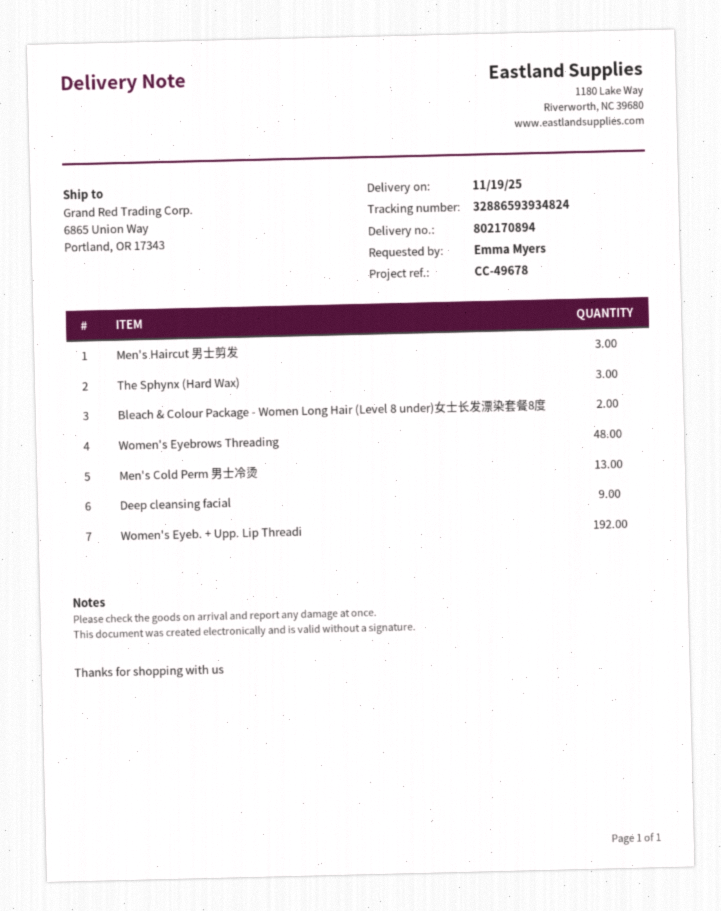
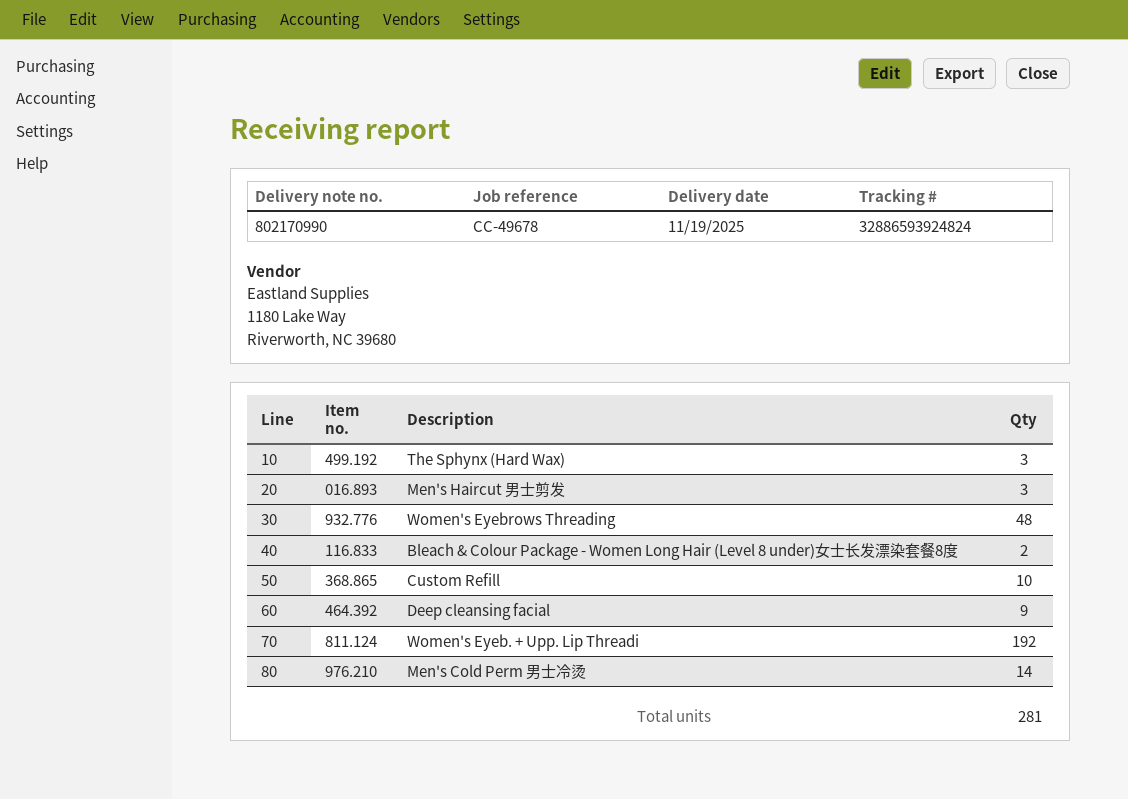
delivery note number: 802170894 -> 802170990
tracking number: 32886593934824 -> 32886593924824
Men's Cold Perm 男士冷烫: 13 -> 14
Custom Refill: none -> 10

